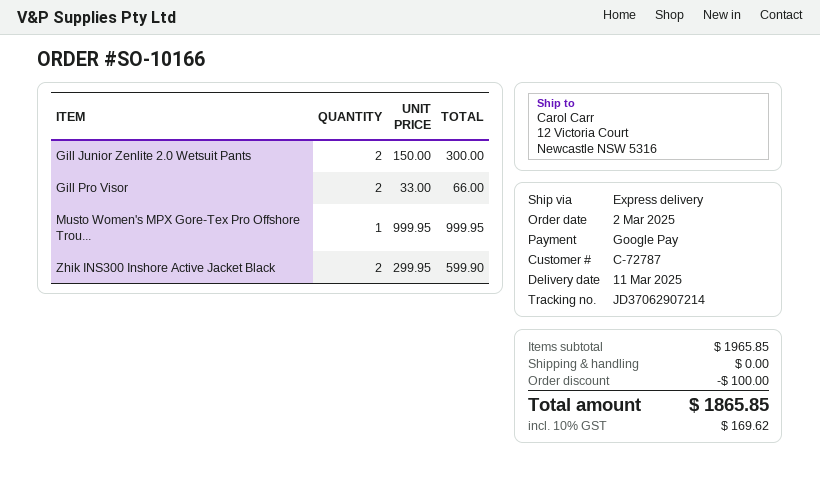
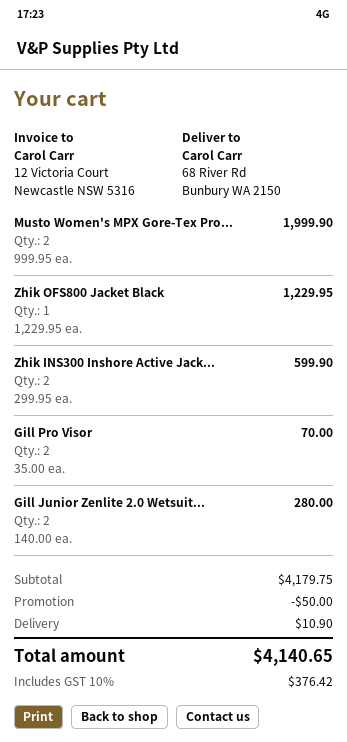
ship to: 12 Victoria Court, Newcastle NSW 5316 -> 68 River Rd, Bunbury WA 2150
Gill Junior Zenlite 2.0 Wetsuit Pants: 2 x 150.00 = 300.00 -> 2 x 140.00 = 280.00
Gill Pro Visor: 2 x 33.00 = 66.00 -> 2 x 35.00 = 70.00
Musto Women's MPX Gore-Tex Pro Offshore Trou...: 1 x 999.95 = 999.95 -> 2 x 999.95 = 1999.90
Zhik OFS800 Jacket Black: none -> 1 x 1229.95 = 1229.95
subtotal: 1965.85 -> 4179.75
discount: 100.00 -> 50.00
shipping: 0.00 -> 10.90
tax: 10% = 169.62 -> 10% = 376.42
total: 1865.85 -> 4140.65

